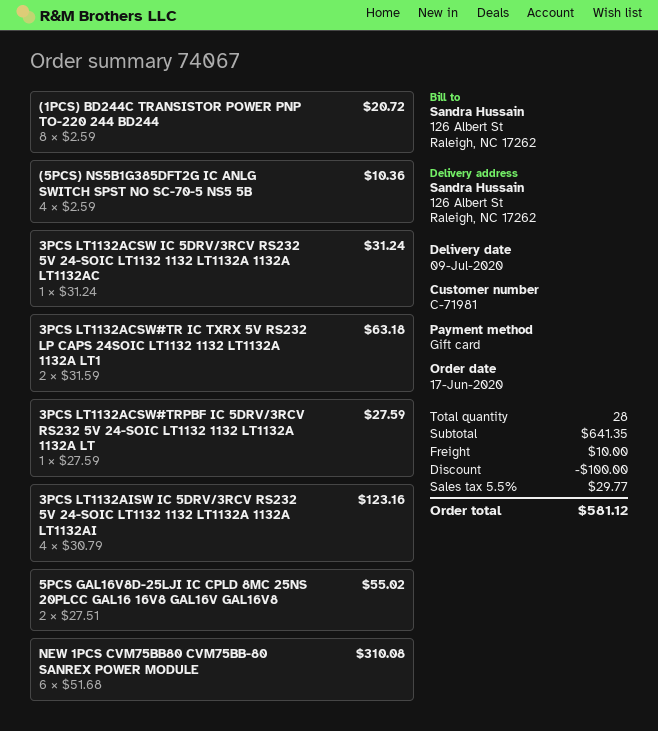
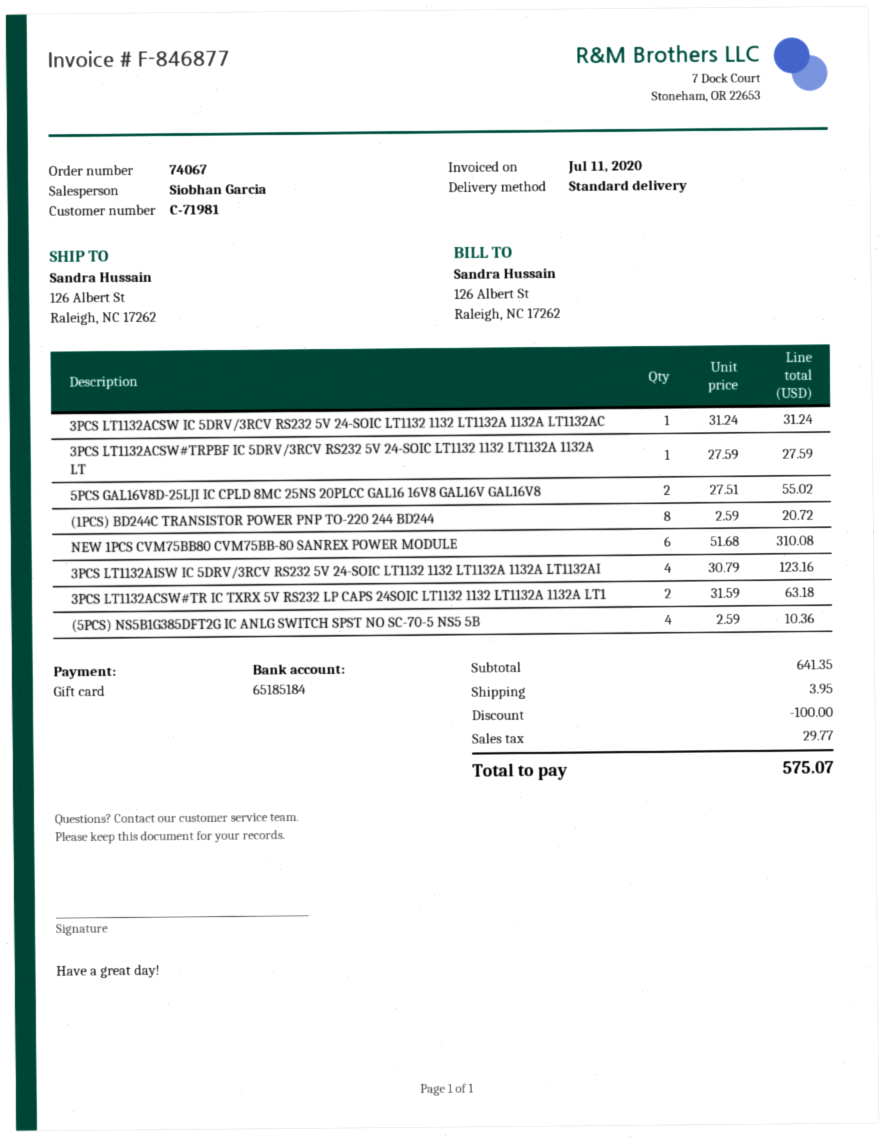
shipping: 10.00 -> 3.95
total: 581.12 -> 575.07

